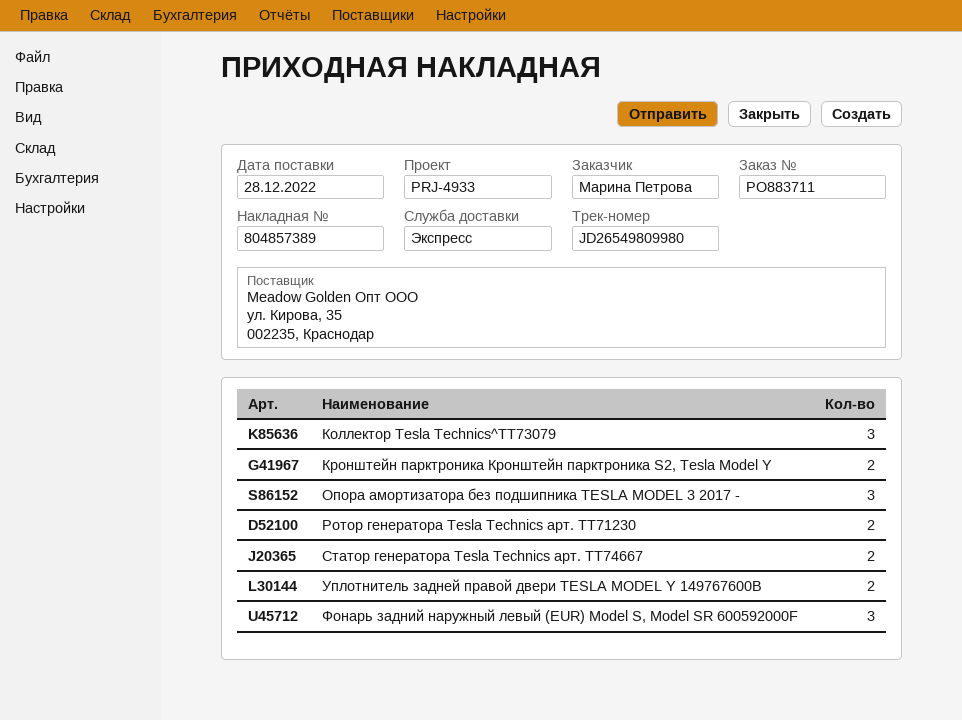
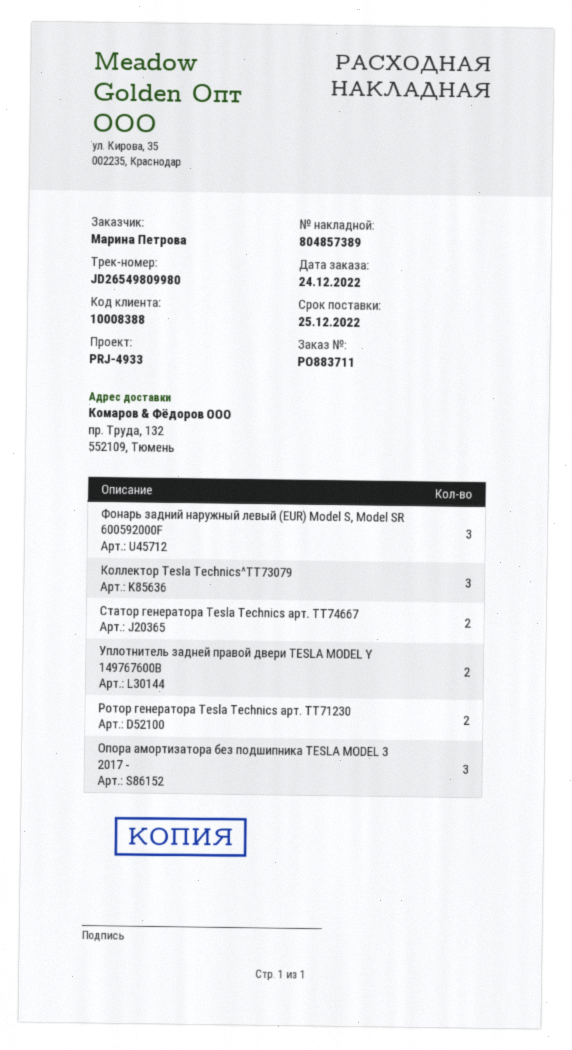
delivery date: 2022-12-28 -> 2022-12-25
Кронштейн парктроника Кронштейн парктроника S2, Tesla Model Y: 2 -> none

